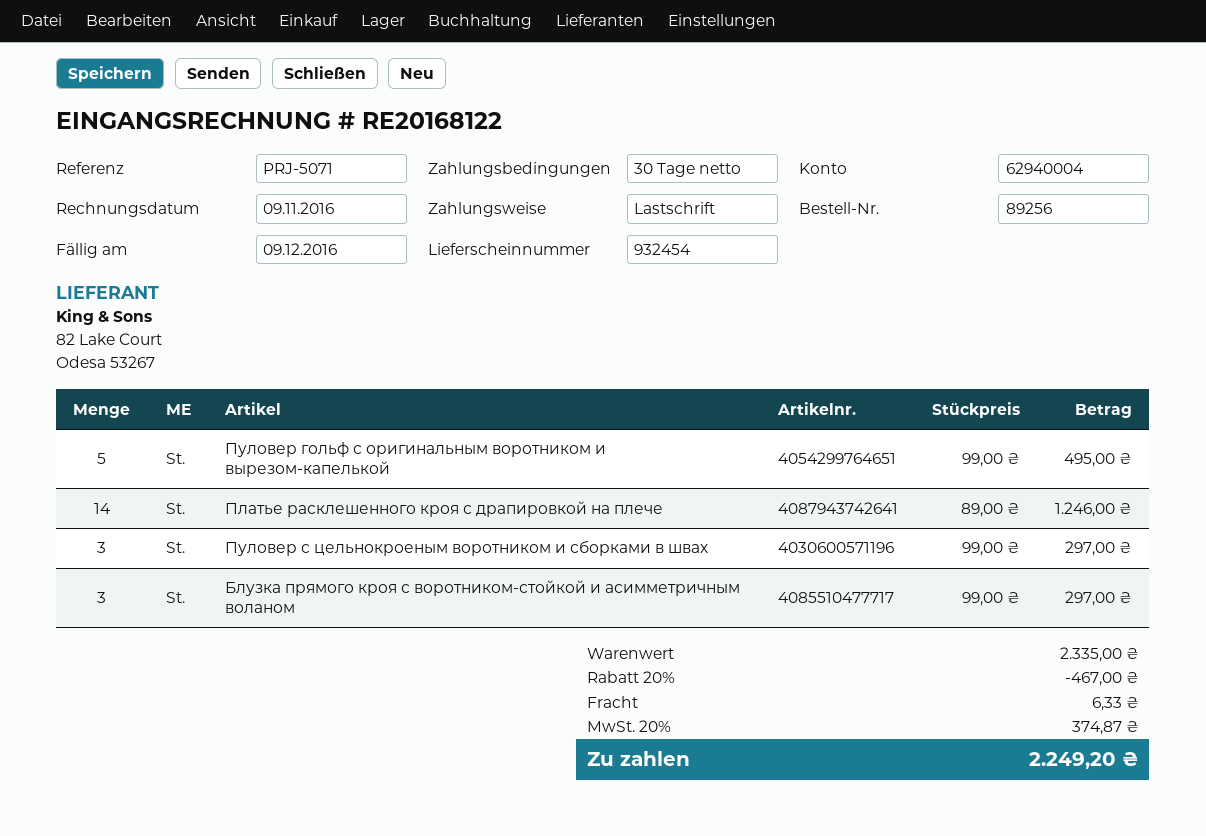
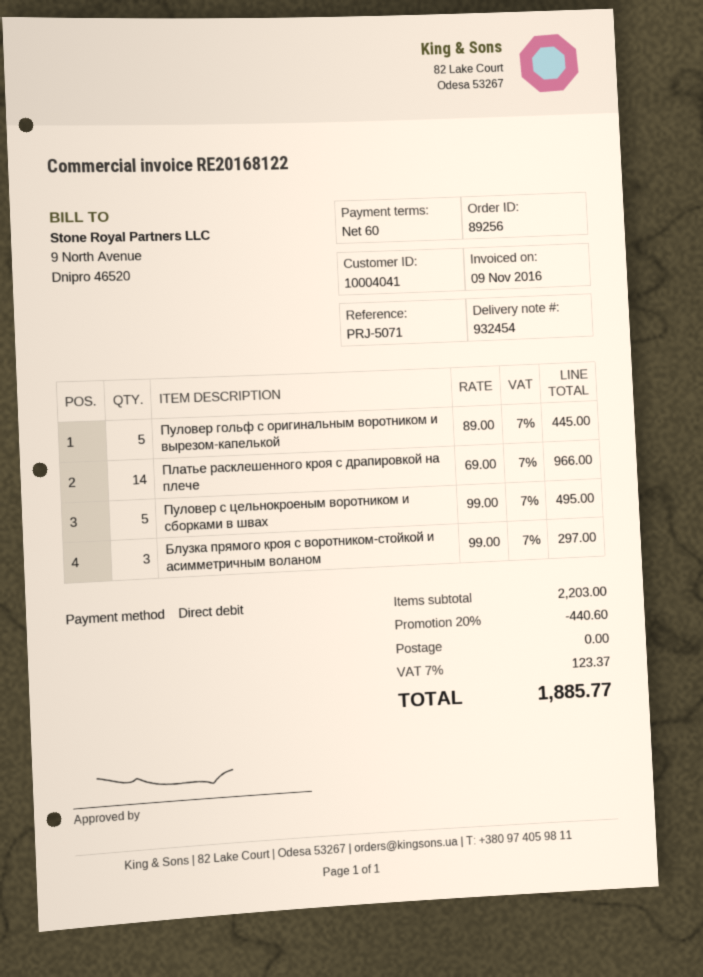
payment terms: 30 days -> 60 days
Пуловер гольф с оригинальным воротником и вырезом-капелькой: 5 x 99.00 = 495.00 -> 5 x 89.00 = 445.00
Платье расклешенного кроя с драпировкой на плече: 14 x 89.00 = 1246.00 -> 14 x 69.00 = 966.00
Пуловер с цельнокроеным воротником и сборками в швах: 3 x 99.00 = 297.00 -> 5 x 99.00 = 495.00
subtotal: 2335.00 -> 2203.00
discount: 20% = 467.00 -> 20% = 440.60
shipping: 6.33 -> 0.00
tax: 20% = 374.87 -> 7% = 123.37
total: 2249.20 -> 1885.77

